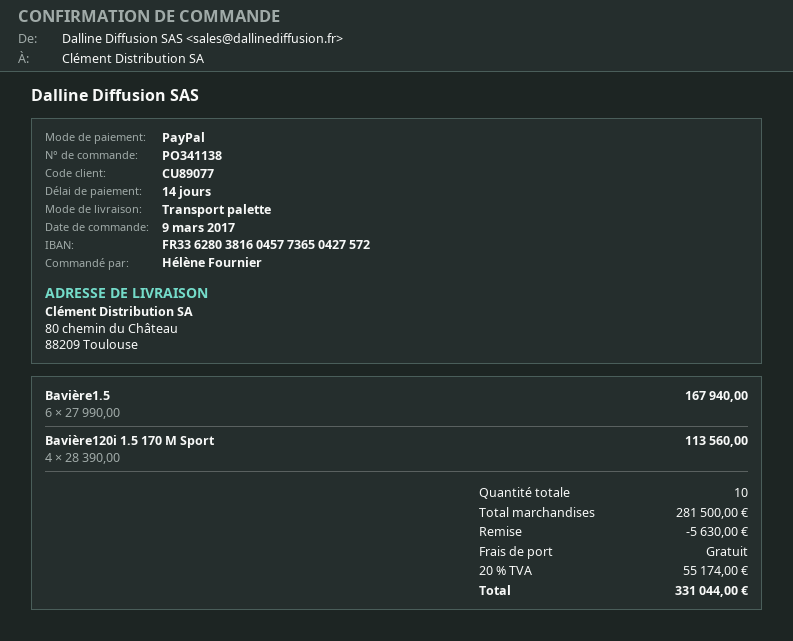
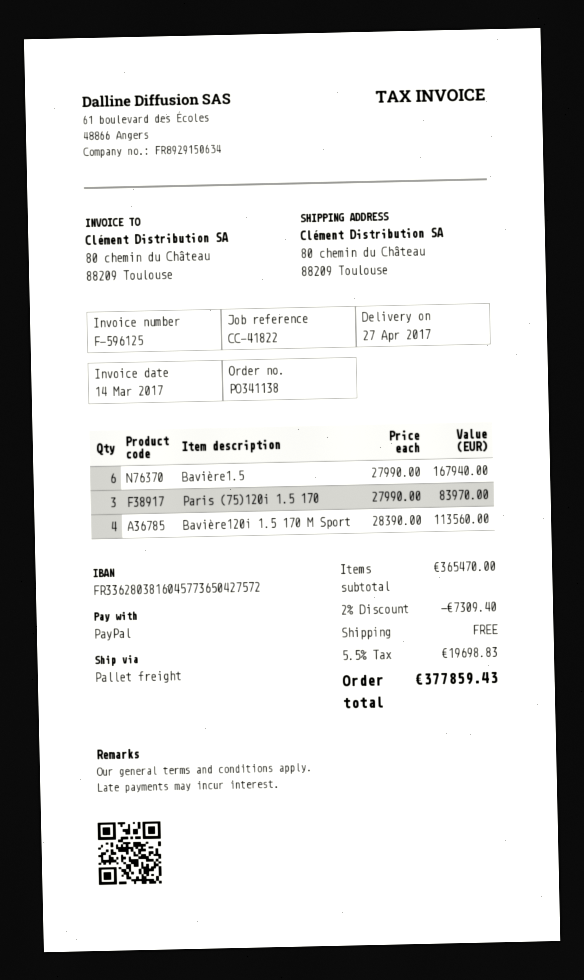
Paris (75)120i 1.5 170: none -> 3 x 27990.00 = 83970.00
subtotal: 281500.00 -> 365470.00
discount: 5630.00 -> 7309.40
tax: 20% = 55174.00 -> 5.5% = 19698.83
total: 331044.00 -> 377859.43

